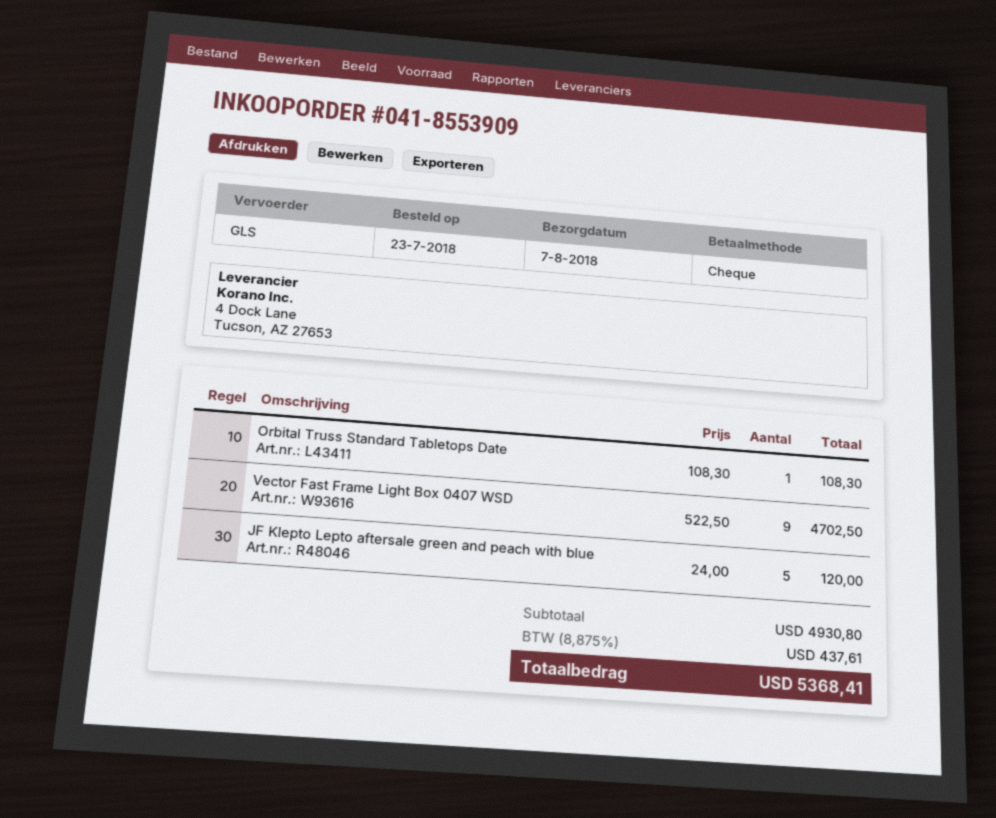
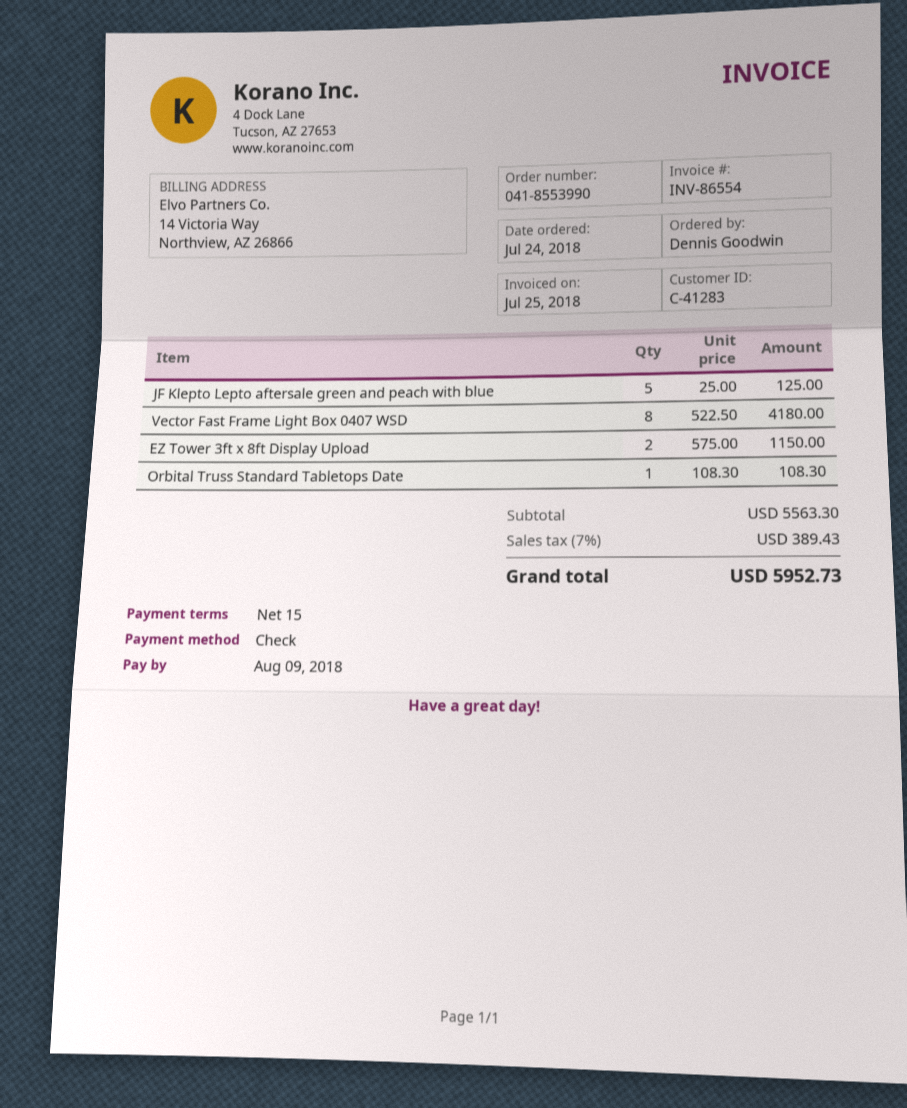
order number: 041-8553909 -> 041-8553990
order date: 2018-07-23 -> 2018-07-24
Vector Fast Frame Light Box 0407 WSD: 9 x 522.50 = 4702.50 -> 8 x 522.50 = 4180.00
JF Klepto Lepto aftersale green and peach with blue: 5 x 24.00 = 120.00 -> 5 x 25.00 = 125.00
EZ Tower 3ft x 8ft Display Upload: none -> 2 x 575.00 = 1150.00
subtotal: 4930.80 -> 5563.30
tax: 8.875% = 437.61 -> 7% = 389.43
total: 5368.41 -> 5952.73

